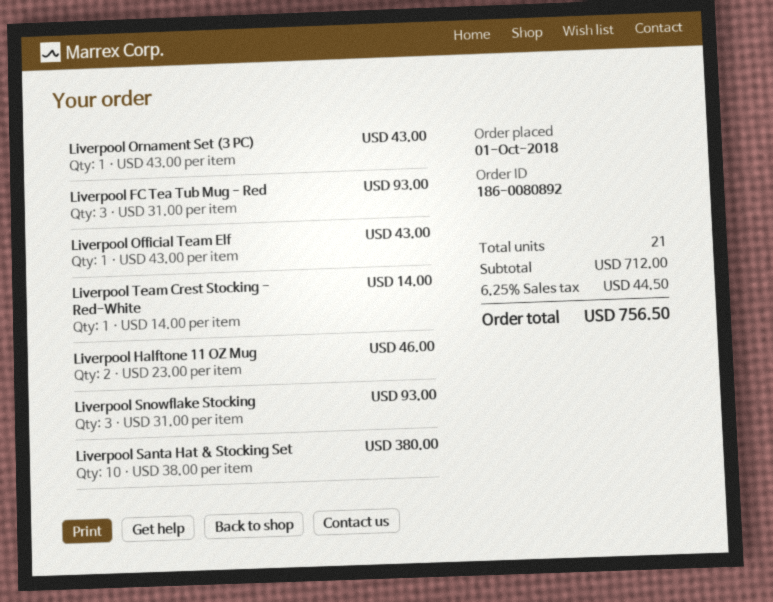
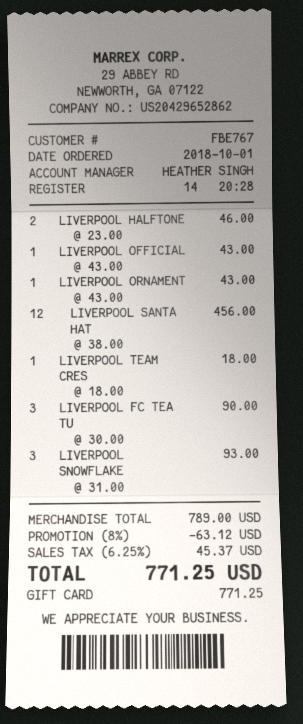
Liverpool FC Tea Tub Mug - Red: 3 x 31.00 = 93.00 -> 3 x 30.00 = 90.00
Liverpool Team Crest Stocking - Red-White: 1 x 14.00 = 14.00 -> 1 x 18.00 = 18.00
Liverpool Santa Hat & Stocking Set: 10 x 38.00 = 380.00 -> 12 x 38.00 = 456.00
subtotal: 712.00 -> 789.00
discount: none -> 8% = 63.12
tax: 6.25% = 44.50 -> 6.25% = 45.37
total: 756.50 -> 771.25

